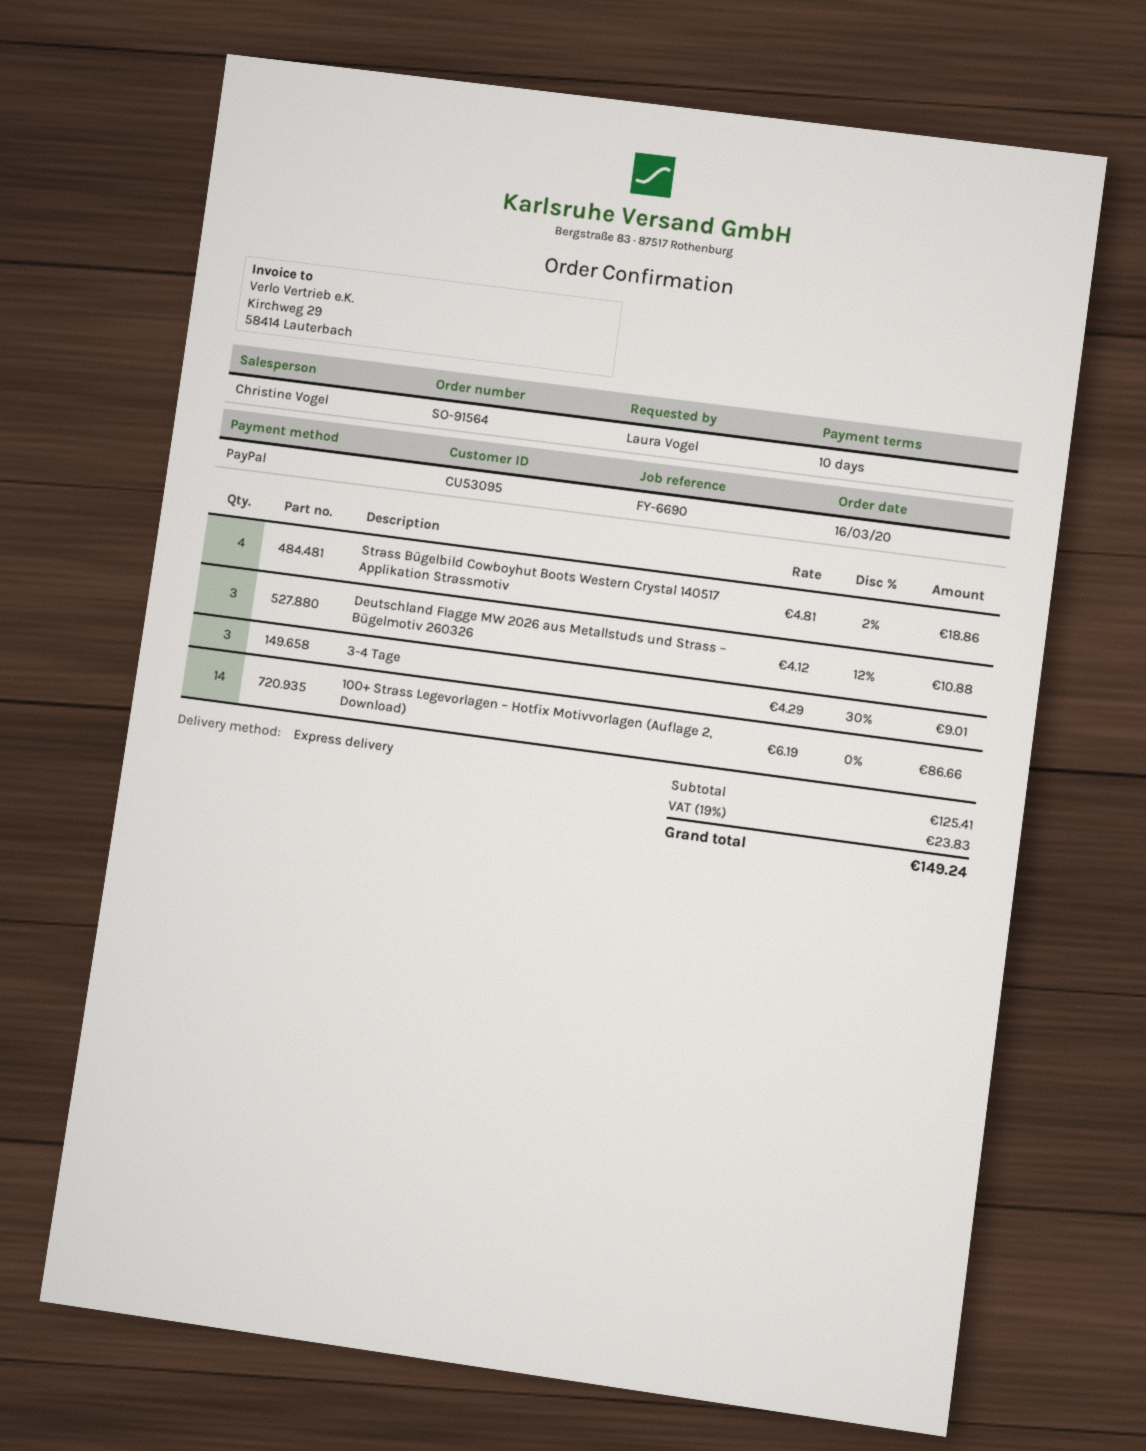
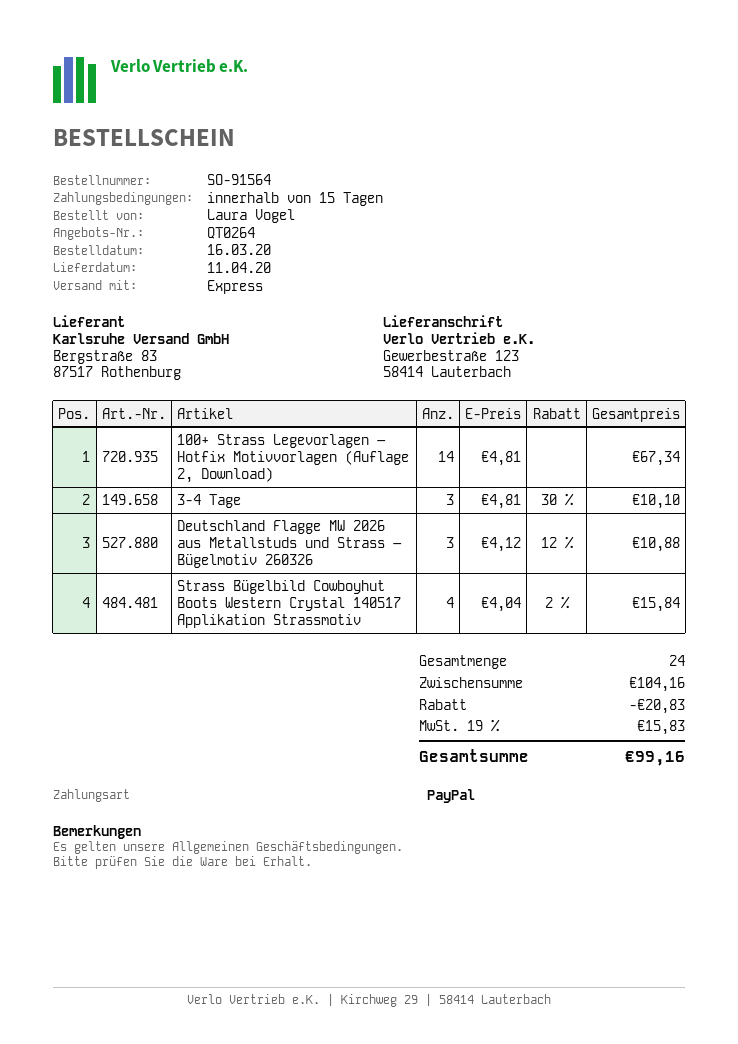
payment terms: 10 days -> 15 days
Strass Bügelbild Cowboyhut Boots Western Crystal 140517 Applikation Strassmotiv: 4 x 4.81 - 2% = 18.86 -> 4 x 4.04 - 2% = 15.84
3-4 Tage: 3 x 4.29 - 30% = 9.01 -> 3 x 4.81 - 30% = 10.10
100+ Strass Legevorlagen – Hotfix Motivvorlagen (Auflage 2, Download): 14 x 6.19 = 86.66 -> 14 x 4.81 = 67.34
subtotal: 125.41 -> 104.16
discount: none -> 20.83
tax: 19% = 23.83 -> 19% = 15.83
total: 149.24 -> 99.16

